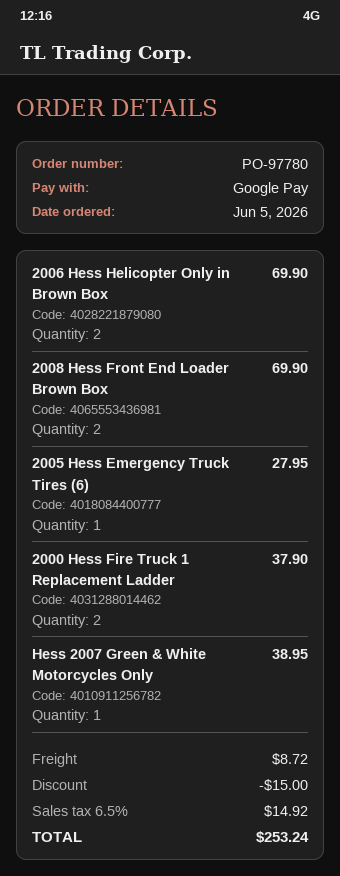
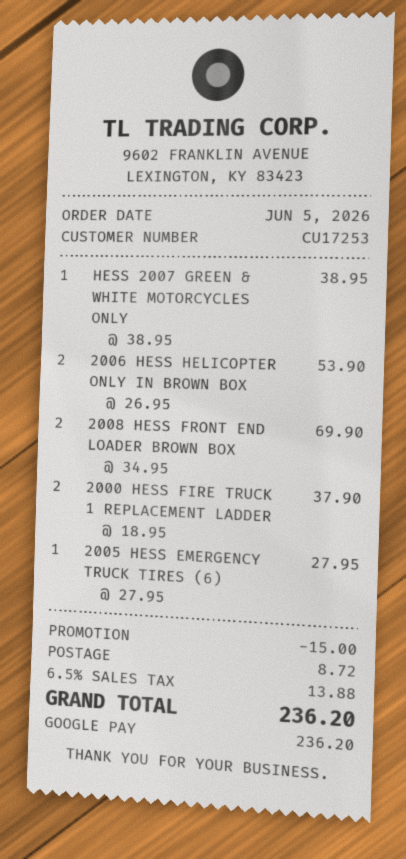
2006 Hess Helicopter Only in Brown Box: 2 for 69.90 -> 2 for 53.90
tax: 6.5% = 14.92 -> 6.5% = 13.88
total: 253.24 -> 236.20

